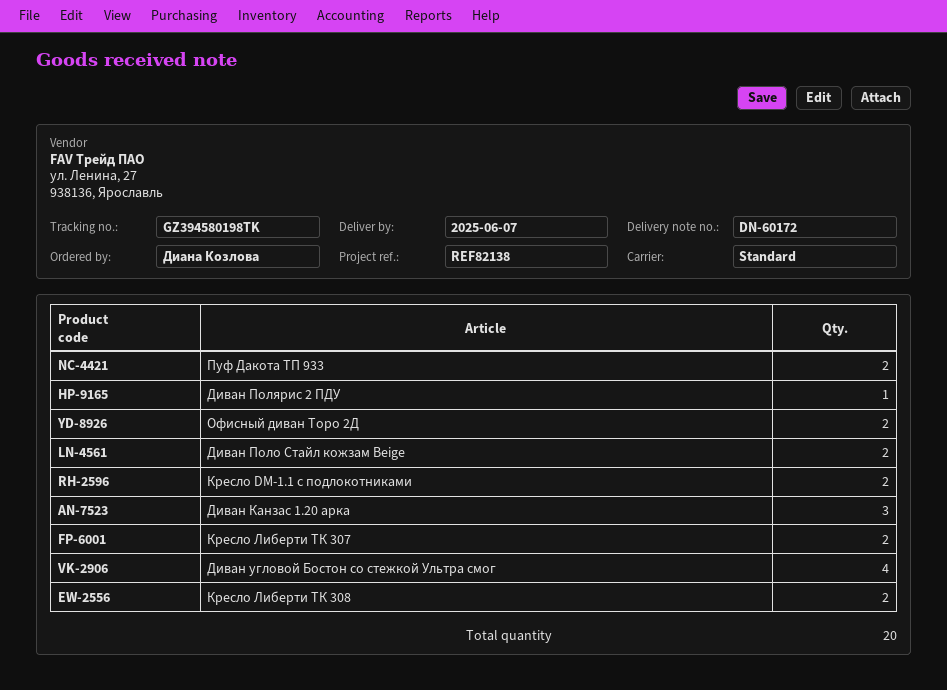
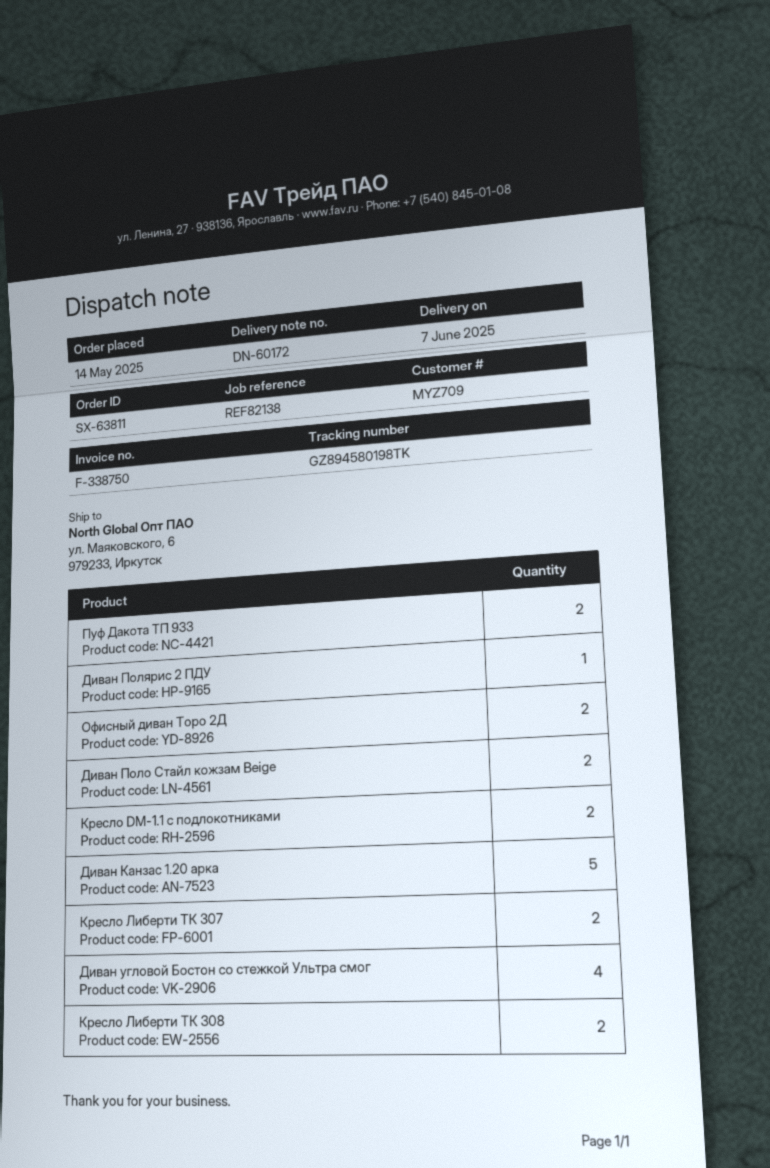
tracking number: GZ394580198TK -> GZ894580198TK
Диван Канзас 1.20 арка: 3 -> 5

